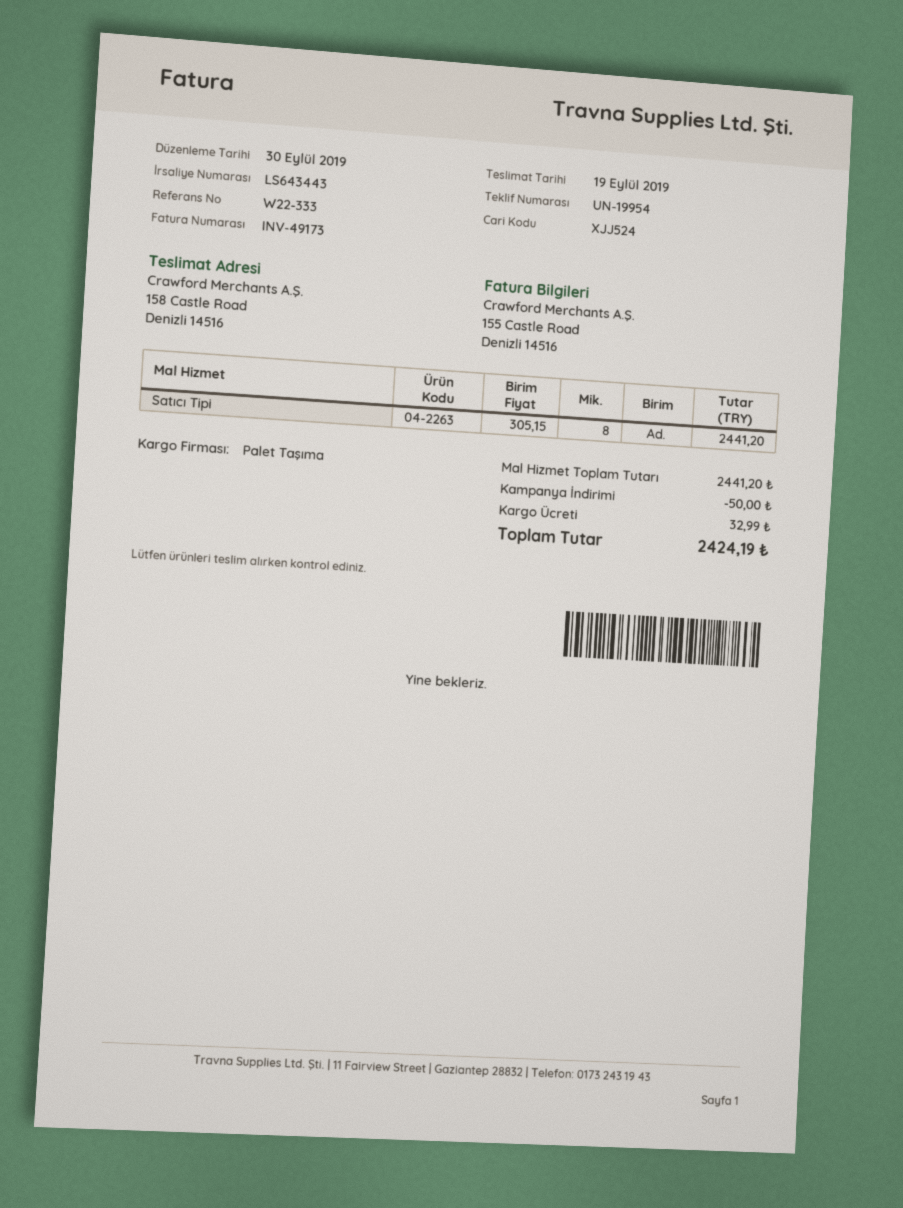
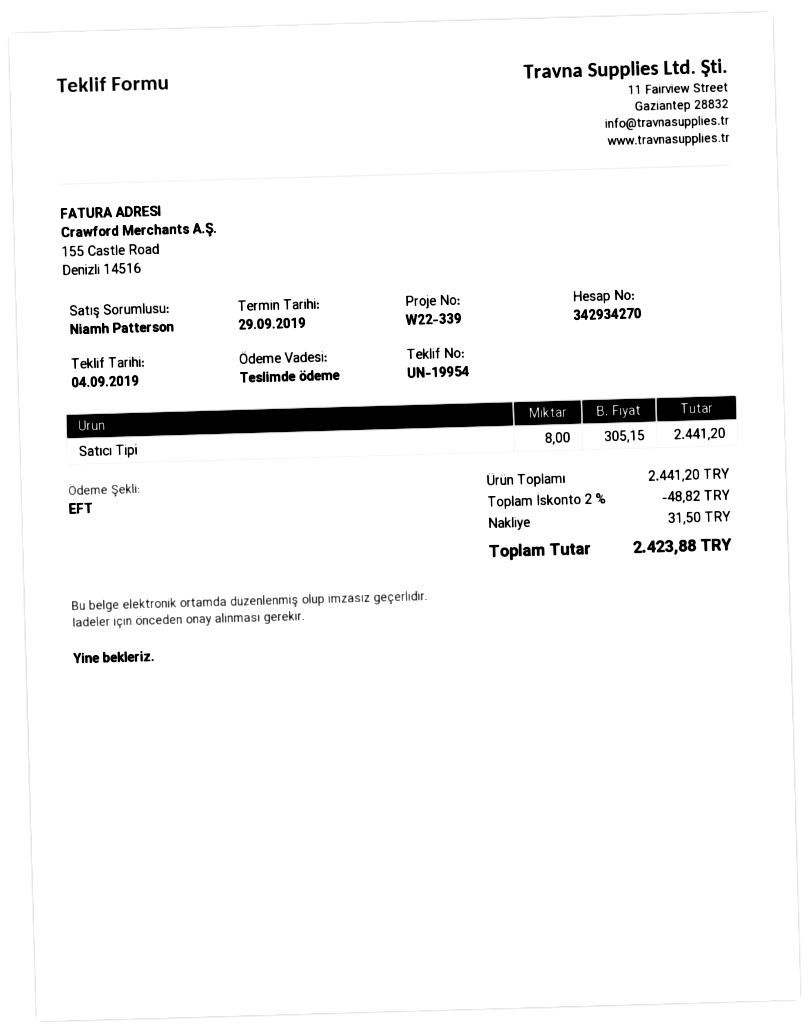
delivery date: 2019-09-19 -> 2019-09-29
reference: W22-333 -> W22-339
discount: 50.00 -> 48.82
shipping: 32.99 -> 31.50
total: 2424.19 -> 2423.88

